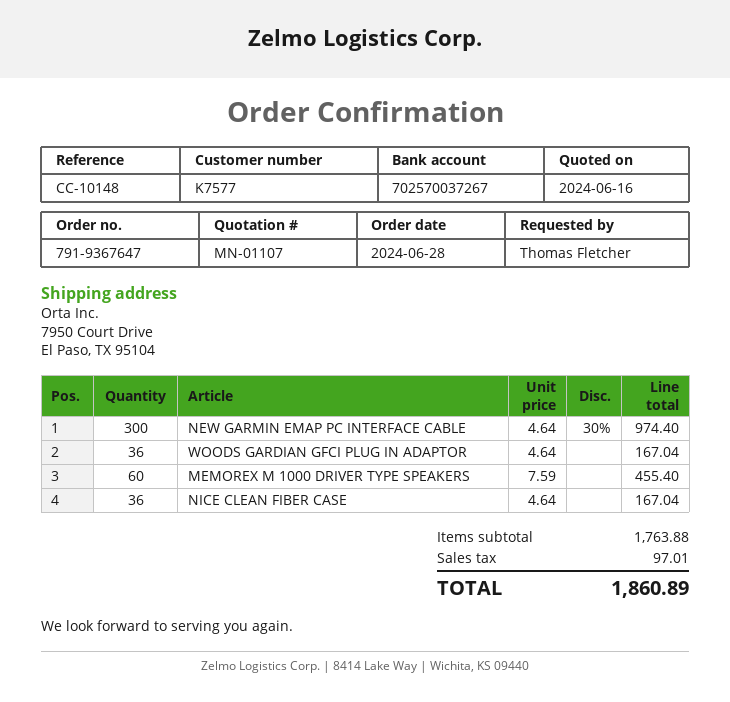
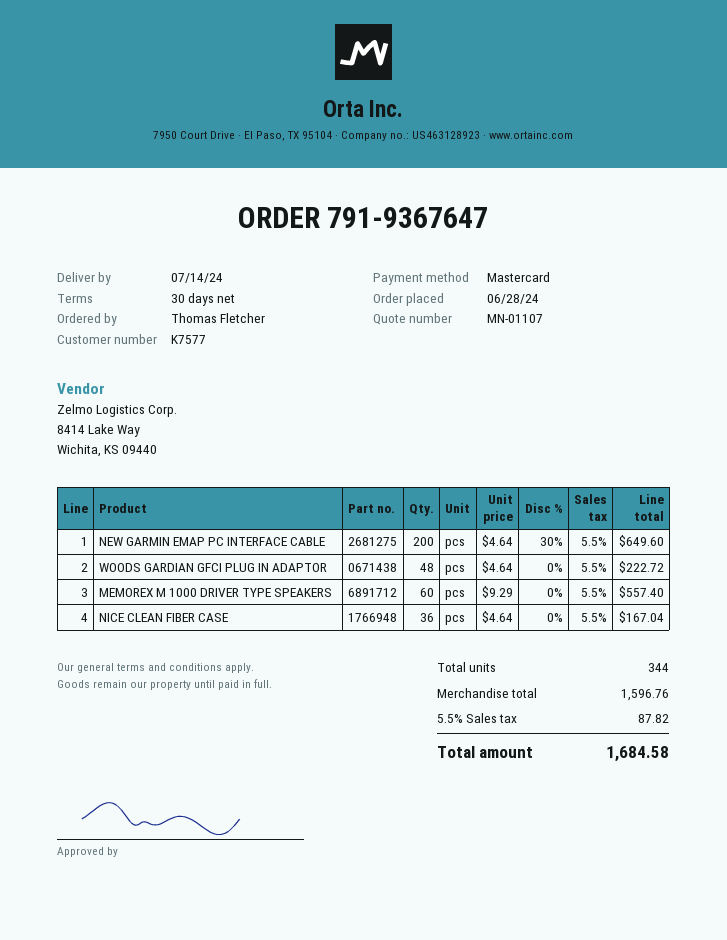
NEW GARMIN EMAP PC INTERFACE CABLE: 300 x 4.64 - 30% = 974.40 -> 200 x 4.64 - 30% = 649.60
WOODS GARDIAN GFCI PLUG IN ADAPTOR: 36 x 4.64 = 167.04 -> 48 x 4.64 = 222.72
MEMOREX M 1000 DRIVER TYPE SPEAKERS: 60 x 7.59 = 455.40 -> 60 x 9.29 = 557.40
subtotal: 1763.88 -> 1596.76
tax: 97.01 -> 87.82
total: 1860.89 -> 1684.58

